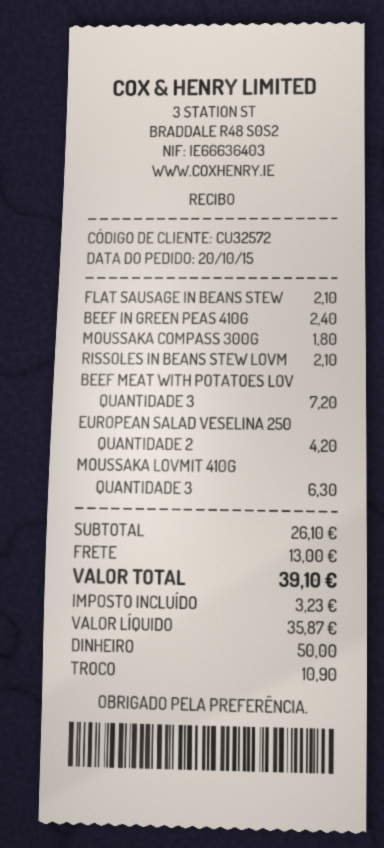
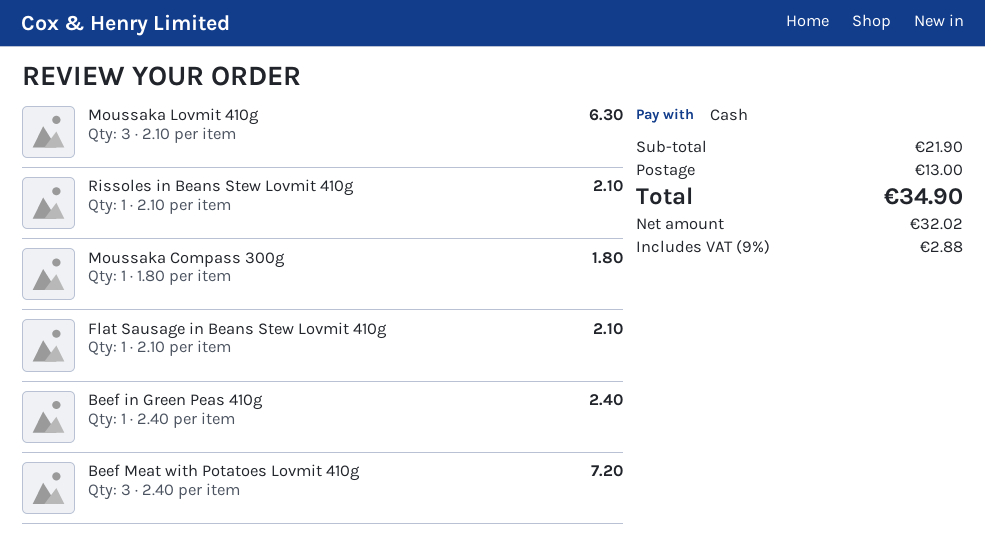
EUROPEAN SALAD VESELINA 250: 2 for 4.20 -> none
subtotal: 26.10 -> 21.90
net: 35.87 -> 32.02
tax: 3.23 -> 2.88
total: 39.10 -> 34.90

